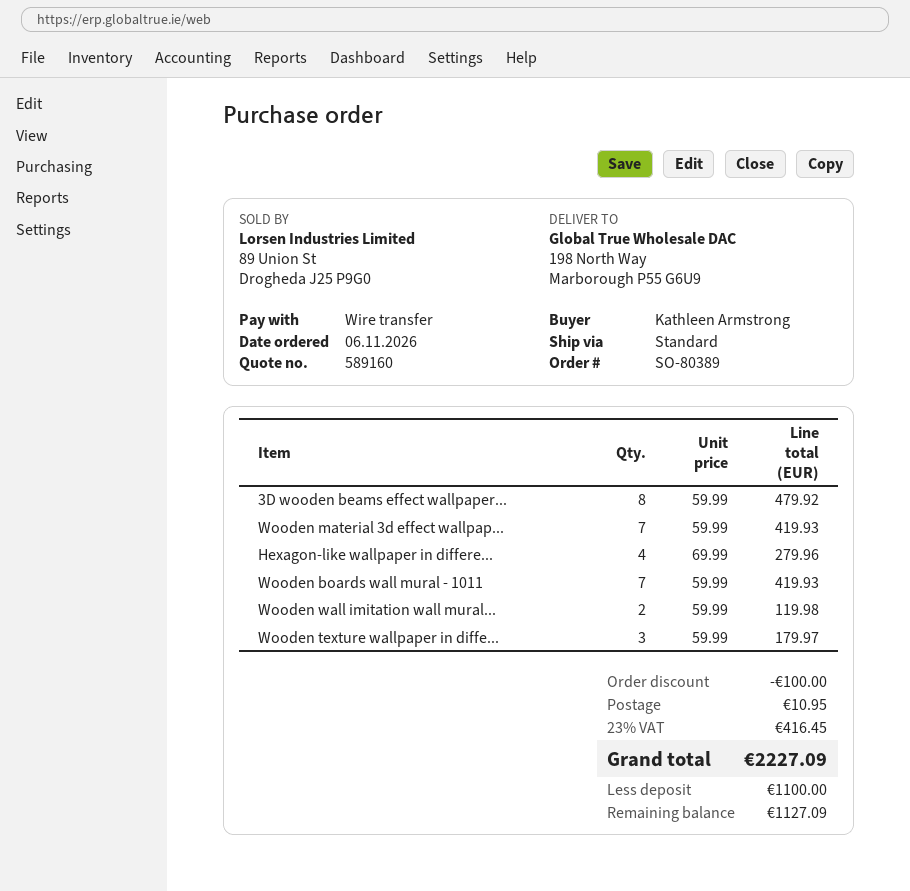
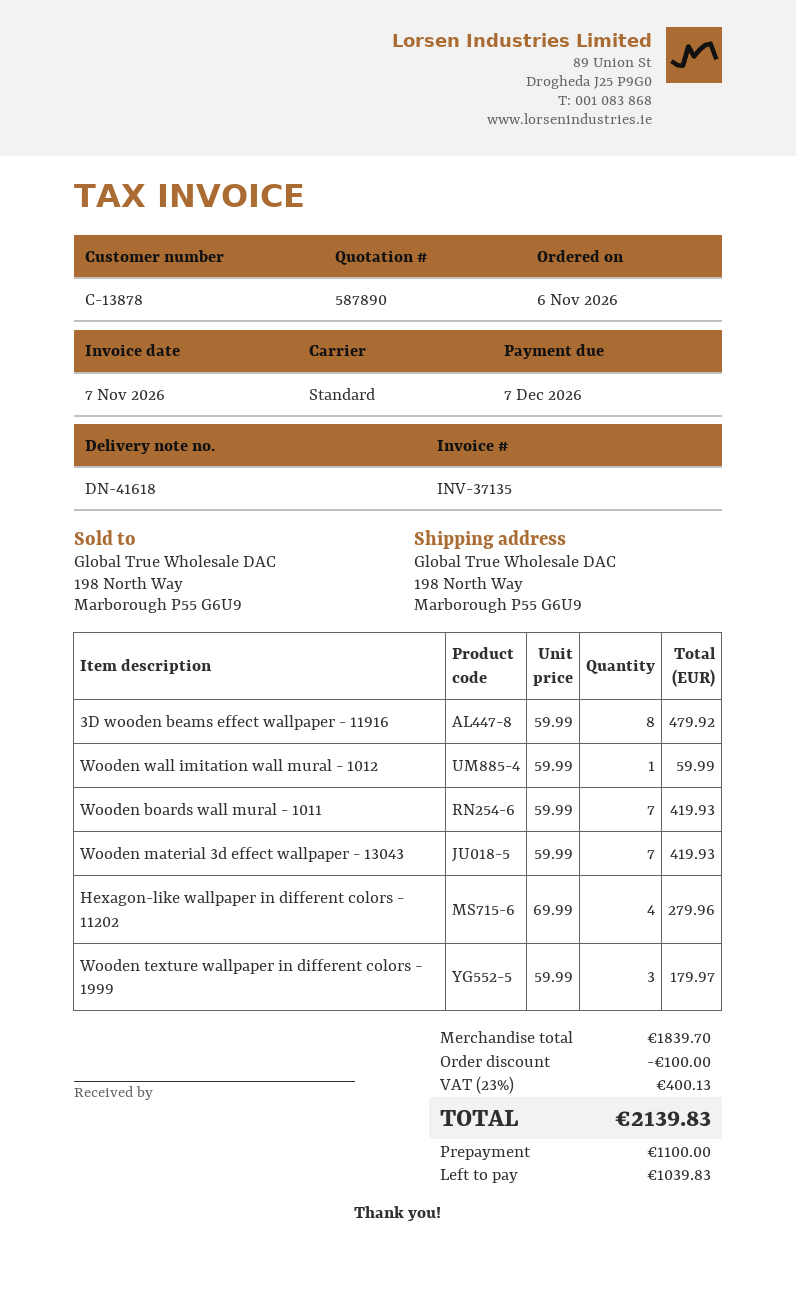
quote number: 589160 -> 587890
Wooden wall imitation wall mural...: 2 x 59.99 = 119.98 -> 1 x 59.99 = 59.99
shipping: 10.95 -> none
tax: 23% = 416.45 -> 23% = 400.13
total: 2227.09 -> 2139.83
balance: 1127.09 -> 1039.83

